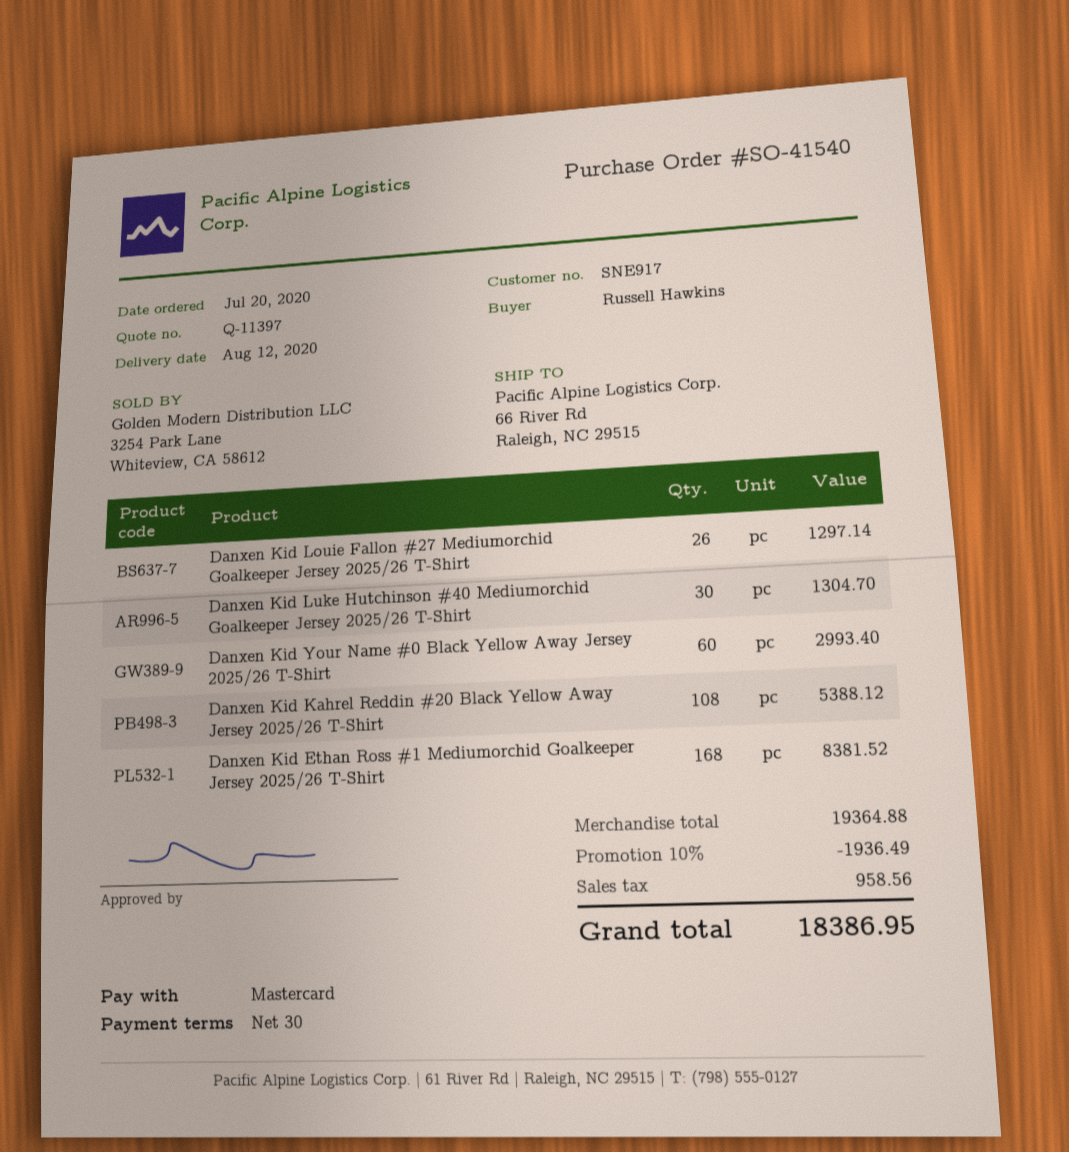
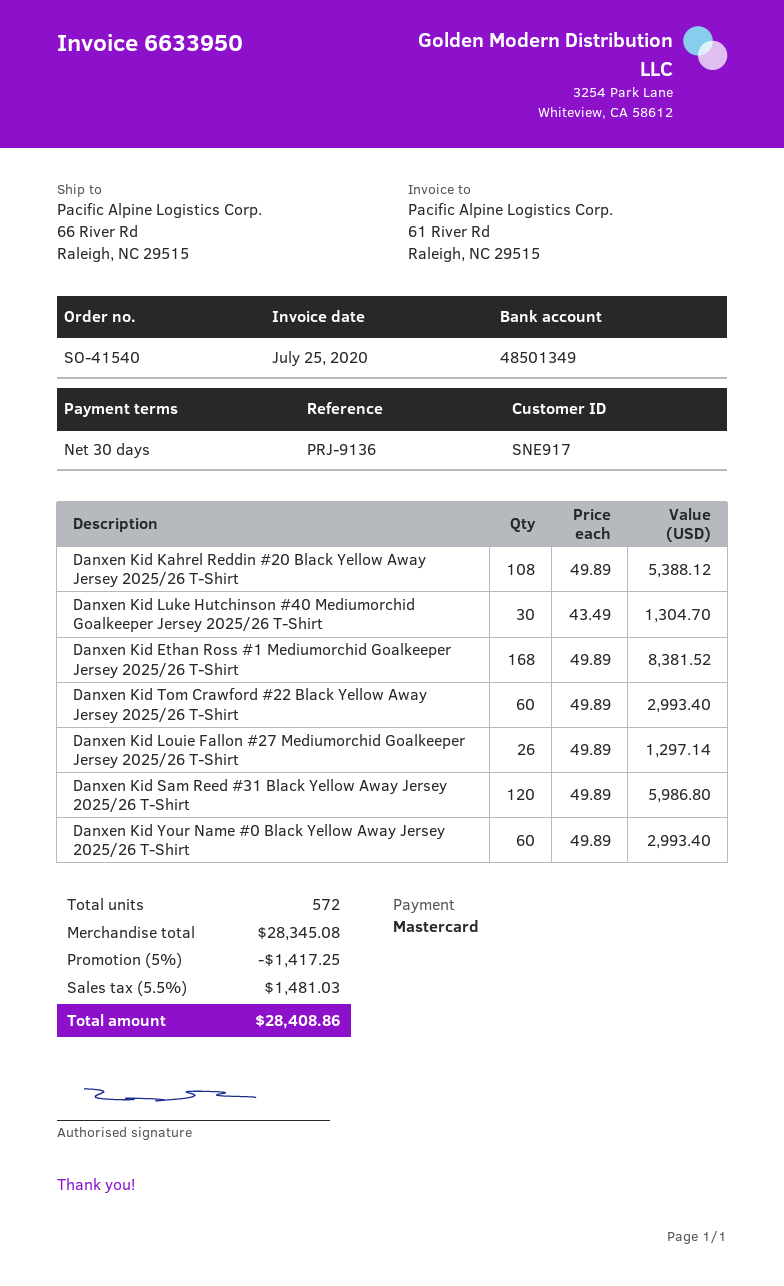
Danxen Kid Tom Crawford #22 Black Yellow Away Jersey 2025/26 T-Shirt: none -> 60 for 2993.40
Danxen Kid Sam Reed #31 Black Yellow Away Jersey 2025/26 T-Shirt: none -> 120 for 5986.80
subtotal: 19364.88 -> 28345.08
discount: 10% = 1936.49 -> 5% = 1417.25
tax: 958.56 -> 1481.03
total: 18386.95 -> 28408.86

